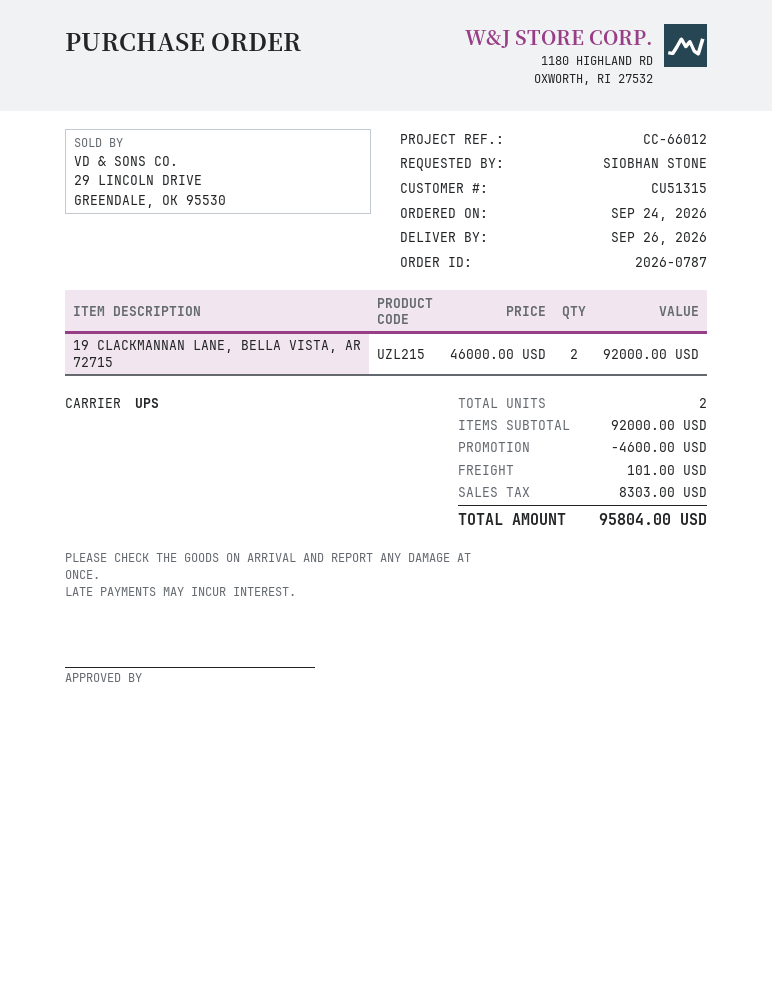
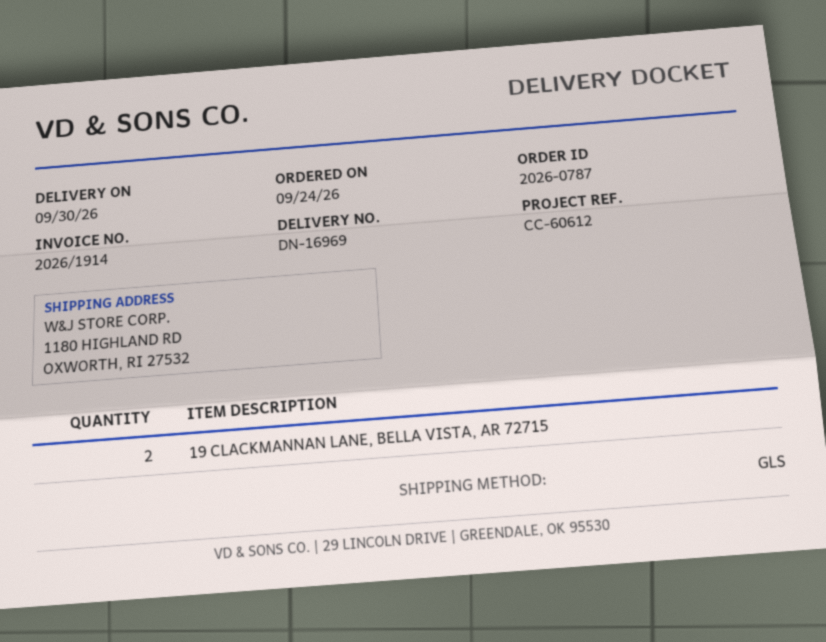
delivery date: 2026-09-26 -> 2026-09-30
reference: CC-66012 -> CC-60612
shipping method: UPS -> GLS

